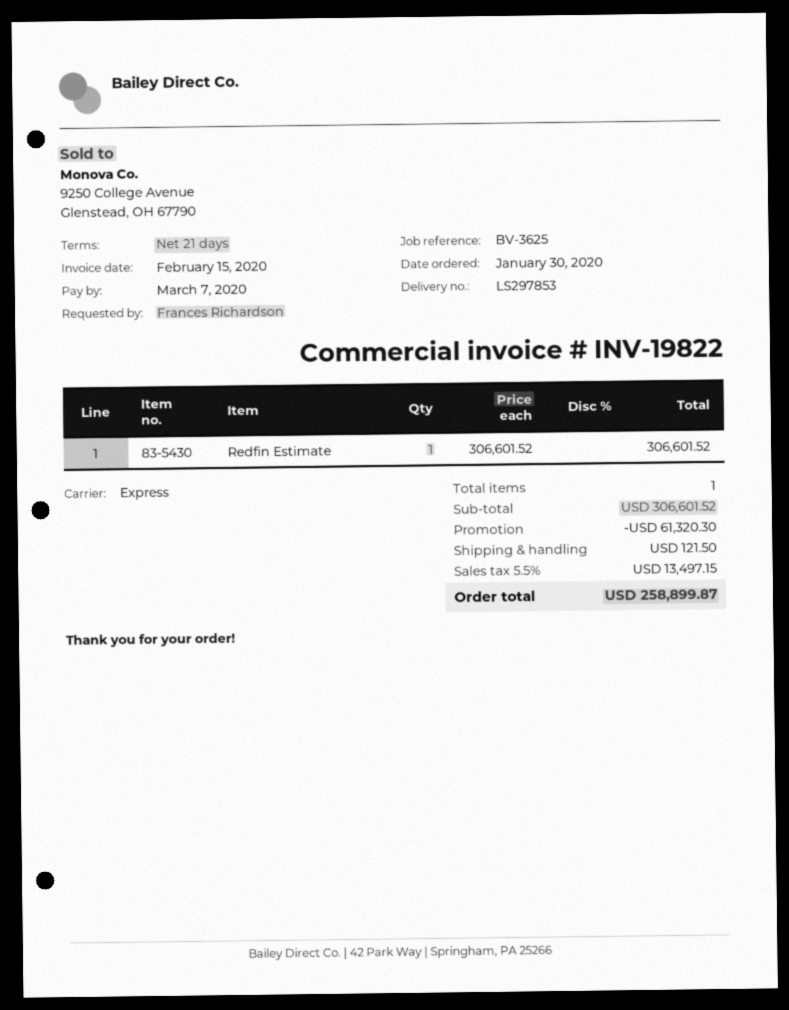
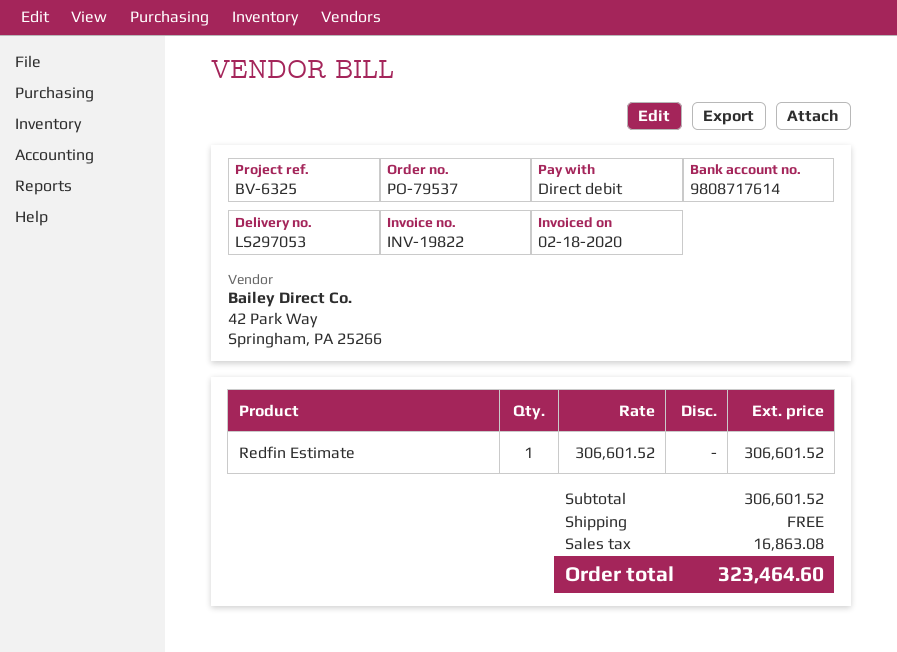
delivery note number: LS297853 -> LS297053
invoice date: 2020-02-15 -> 2020-02-18
reference: BV-3625 -> BV-6325
discount: 61320.30 -> none
shipping: 121.50 -> 0.00
tax: 13497.15 -> 16863.08
total: 258899.87 -> 323464.60

